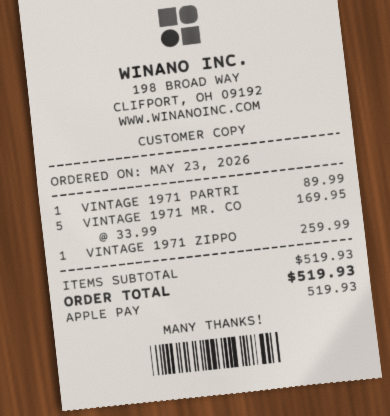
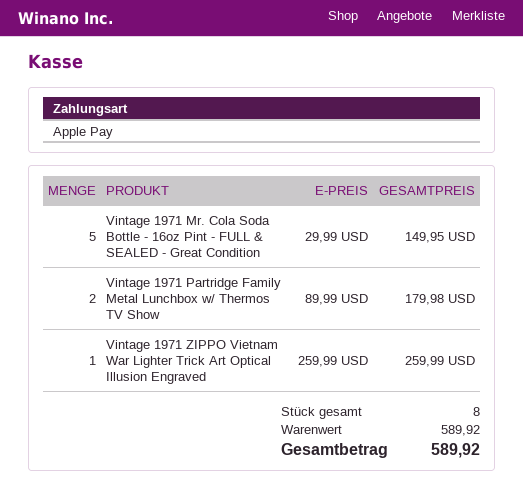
VINTAGE 1971 PARTRI: 1 x 89.99 = 89.99 -> 2 x 89.99 = 179.98
VINTAGE 1971 MR. CO: 5 x 33.99 = 169.95 -> 5 x 29.99 = 149.95
subtotal: 519.93 -> 589.92
total: 519.93 -> 589.92

